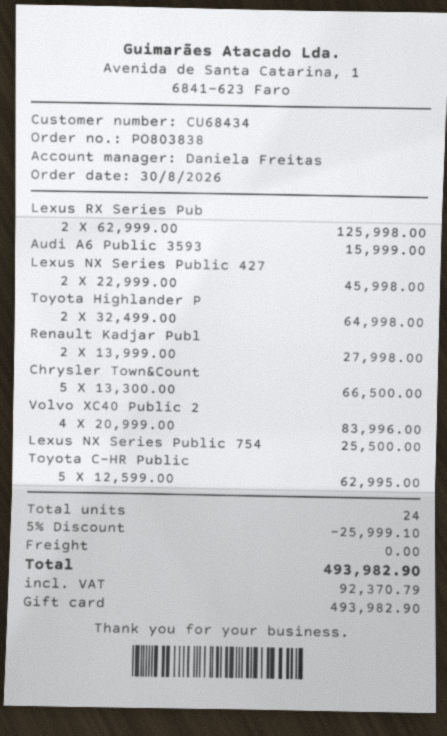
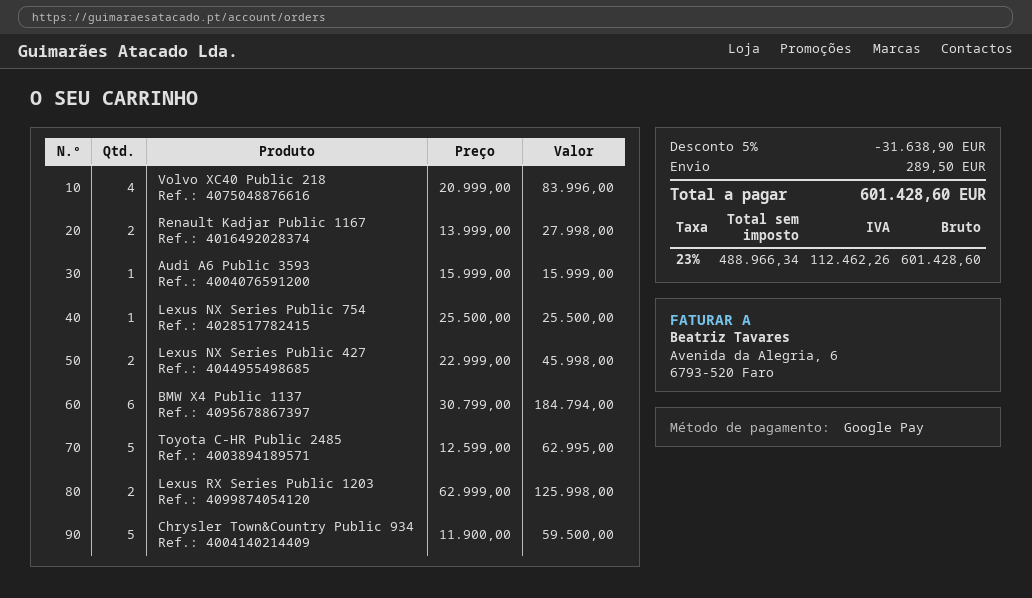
payment method: gift card -> Google Pay
Toyota Highlander P: 2 x 32499.00 = 64998.00 -> none
Chrysler Town&Count: 5 x 13300.00 = 66500.00 -> 5 x 11900.00 = 59500.00
BMW X4 Public 1137: none -> 6 x 30799.00 = 184794.00
discount: 5% = 25999.10 -> 5% = 31638.90
shipping: 0.00 -> 289.50
tax: 92370.79 -> 112462.26
total: 493982.90 -> 601428.60

